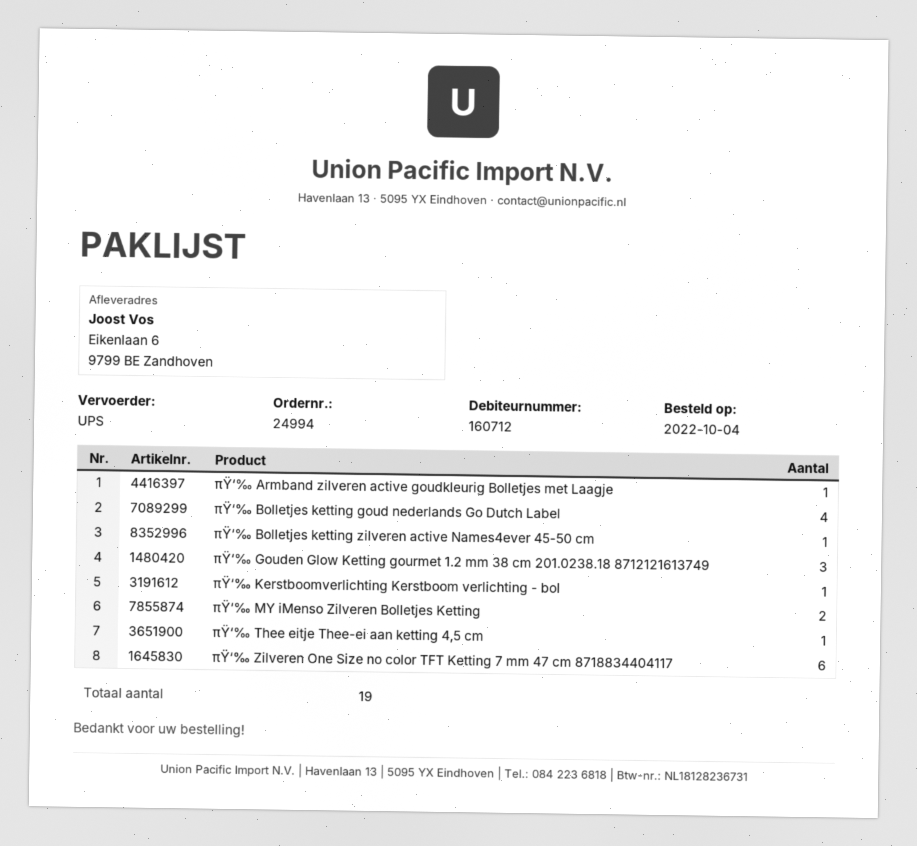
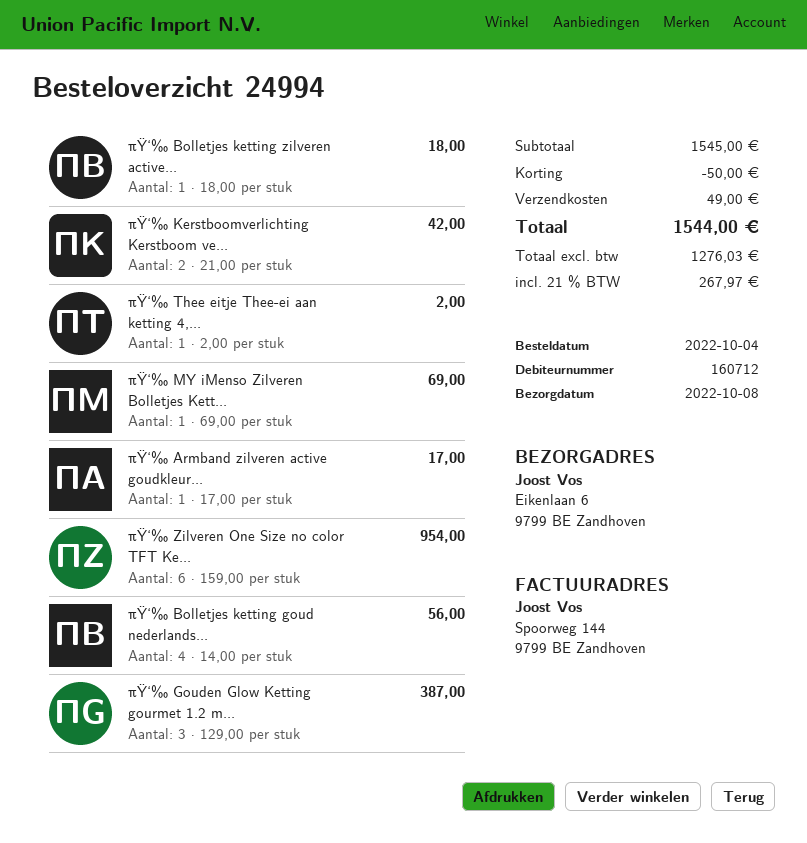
πŸ‘‰ Kerstboomverlichting Kerstboom verlichting - bol: 1 -> 2
πŸ‘‰ MY iMenso Zilveren Bolletjes Ketting: 2 -> 1

